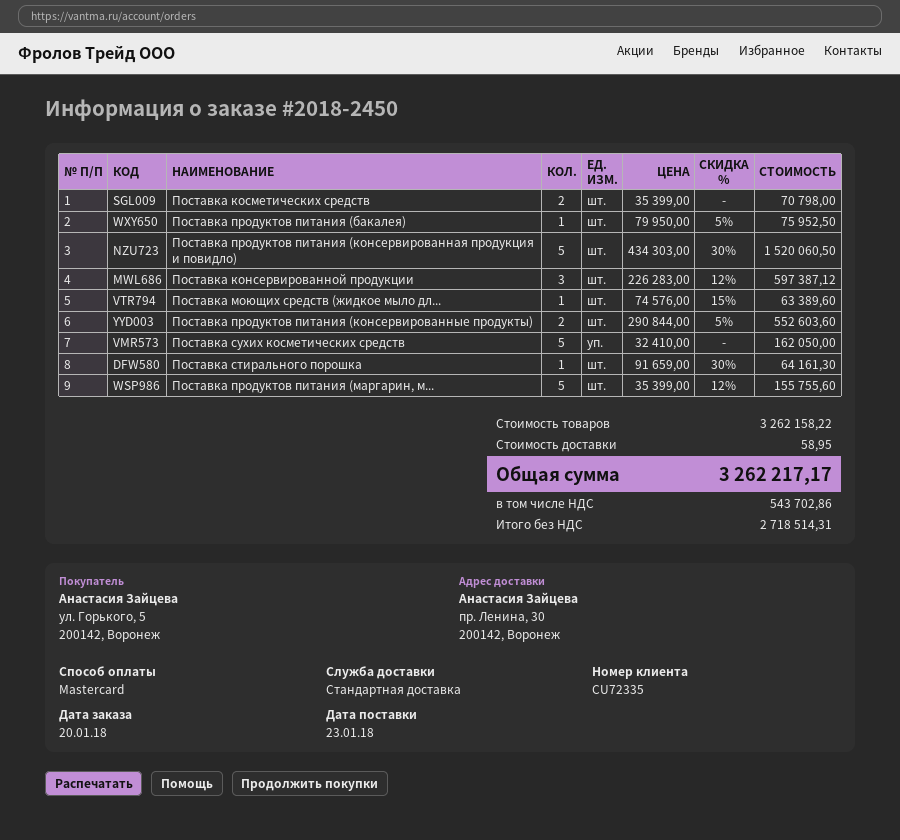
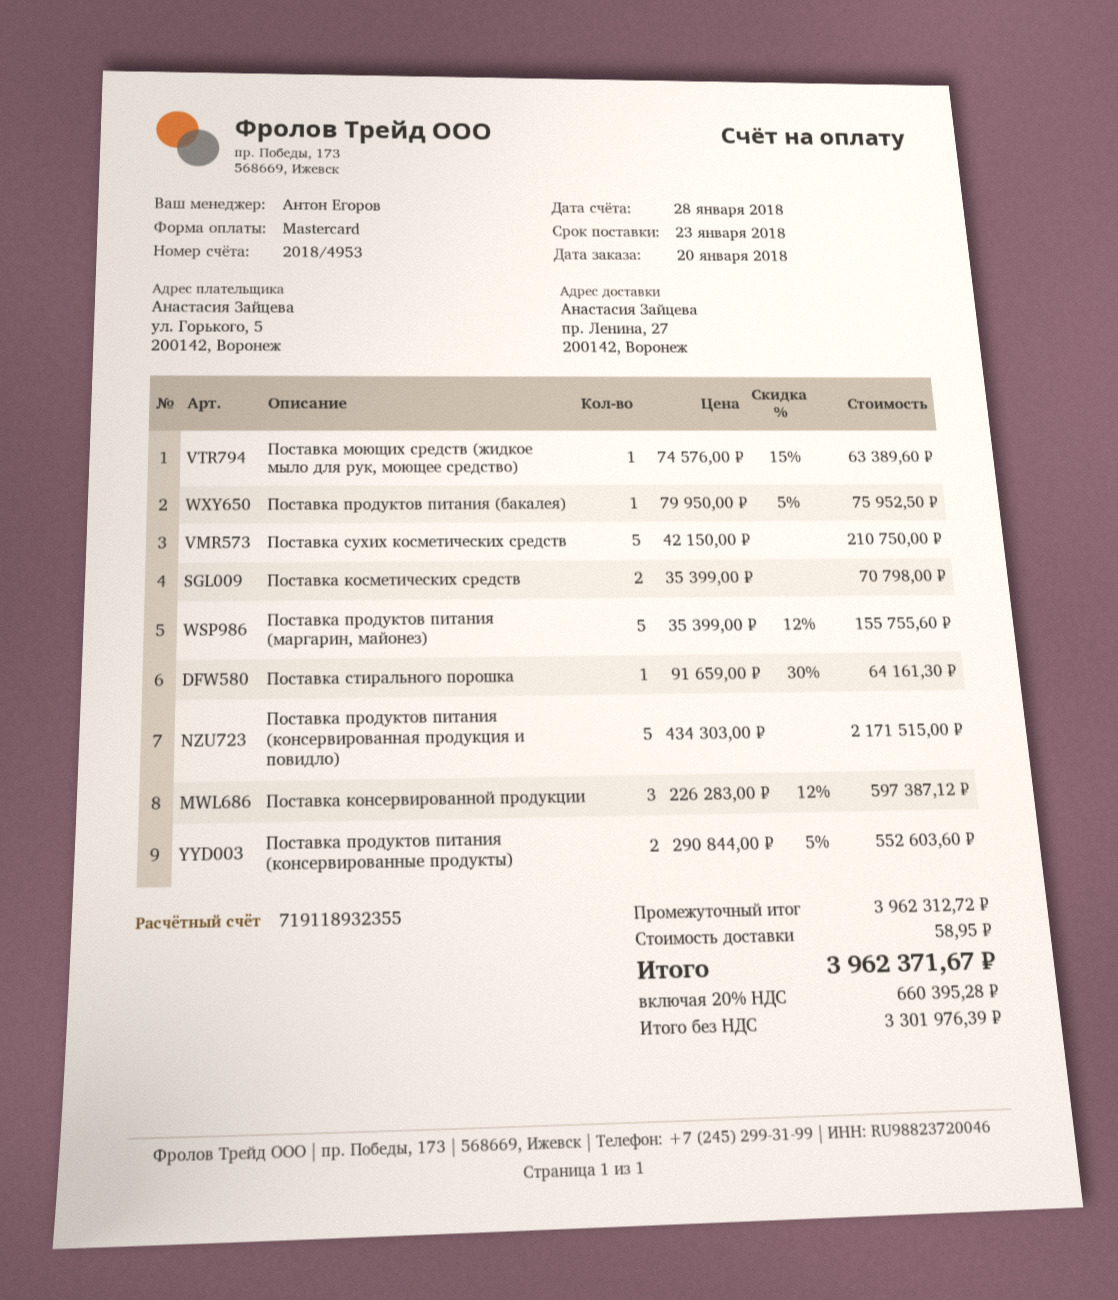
ship to: пр. Ленина, 30, 200142, Воронеж -> пр. Ленина, 27, 200142, Воронеж
Поставка продуктов питания (консервированная продукция и повидло): 5 x 434303.00 - 30% = 1520060.50 -> 5 x 434303.00 = 2171515.00
Поставка сухих косметических средств: 5 x 32410.00 = 162050.00 -> 5 x 42150.00 = 210750.00
subtotal: 3262158.22 -> 3962312.72
net: 2718514.31 -> 3301976.39
tax: 543702.86 -> 660395.28
total: 3262217.17 -> 3962371.67

